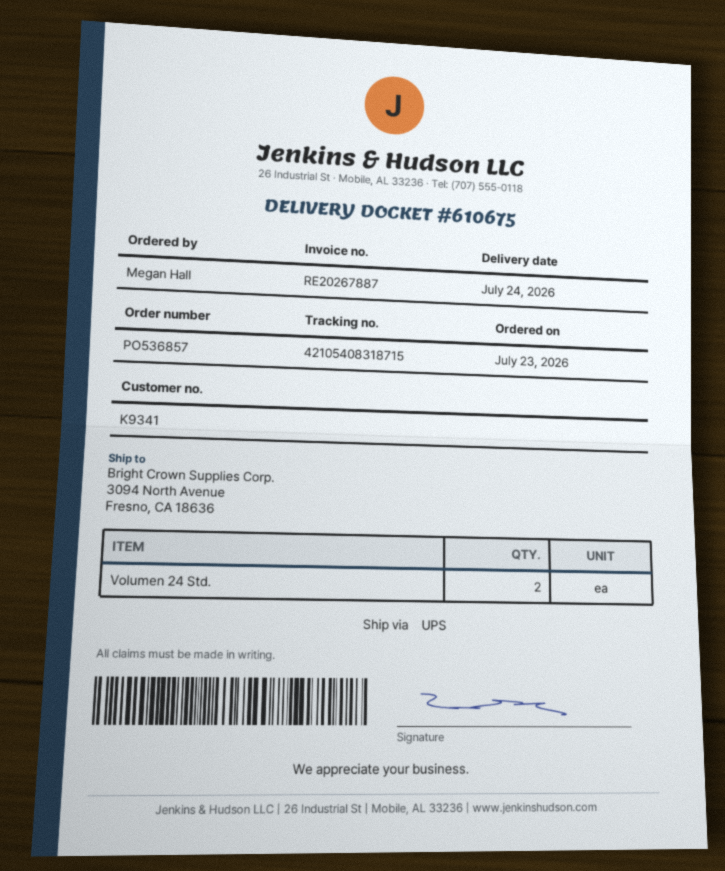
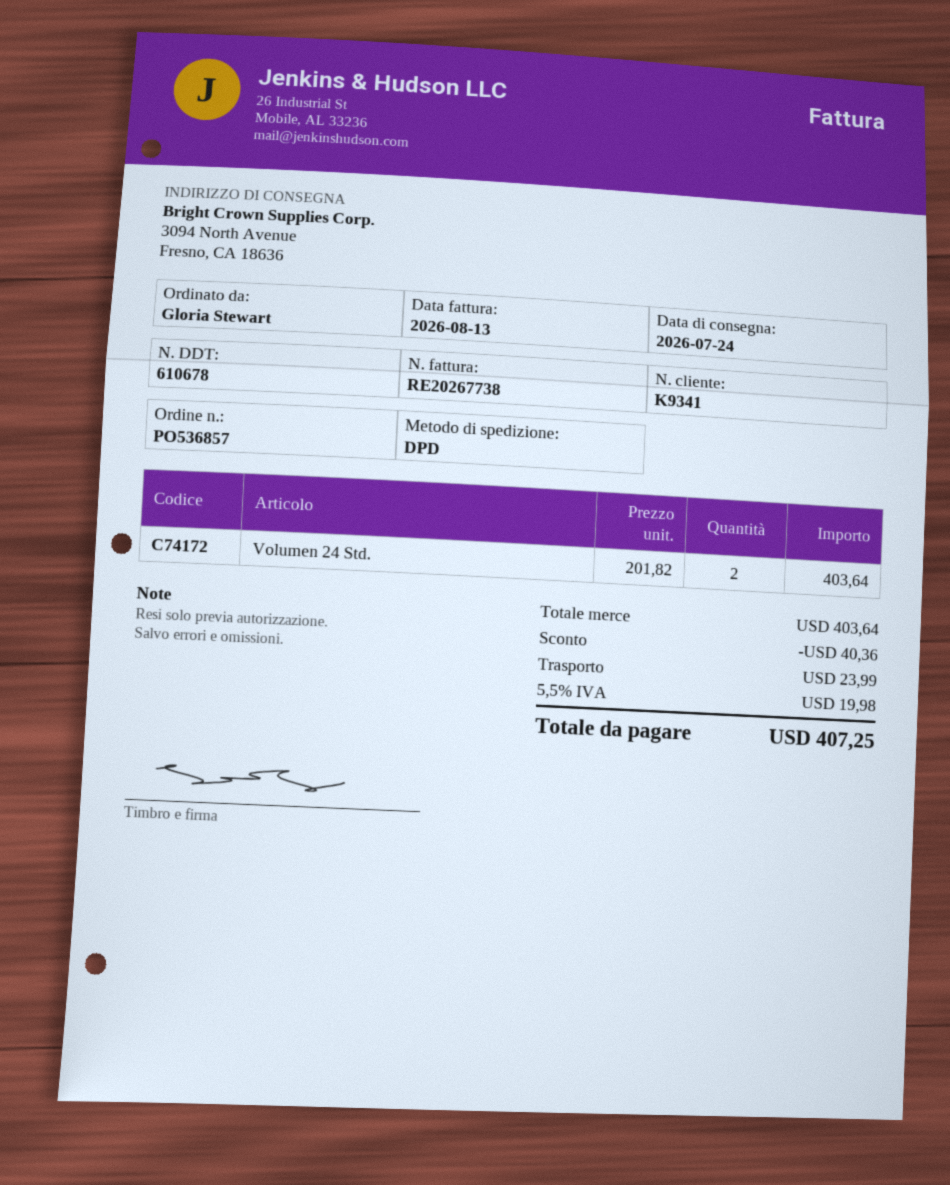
delivery note number: 610675 -> 610678
invoice number: RE20267887 -> RE20267738
ordered by: Megan Hall -> Gloria Stewart
shipping method: UPS -> DPD

